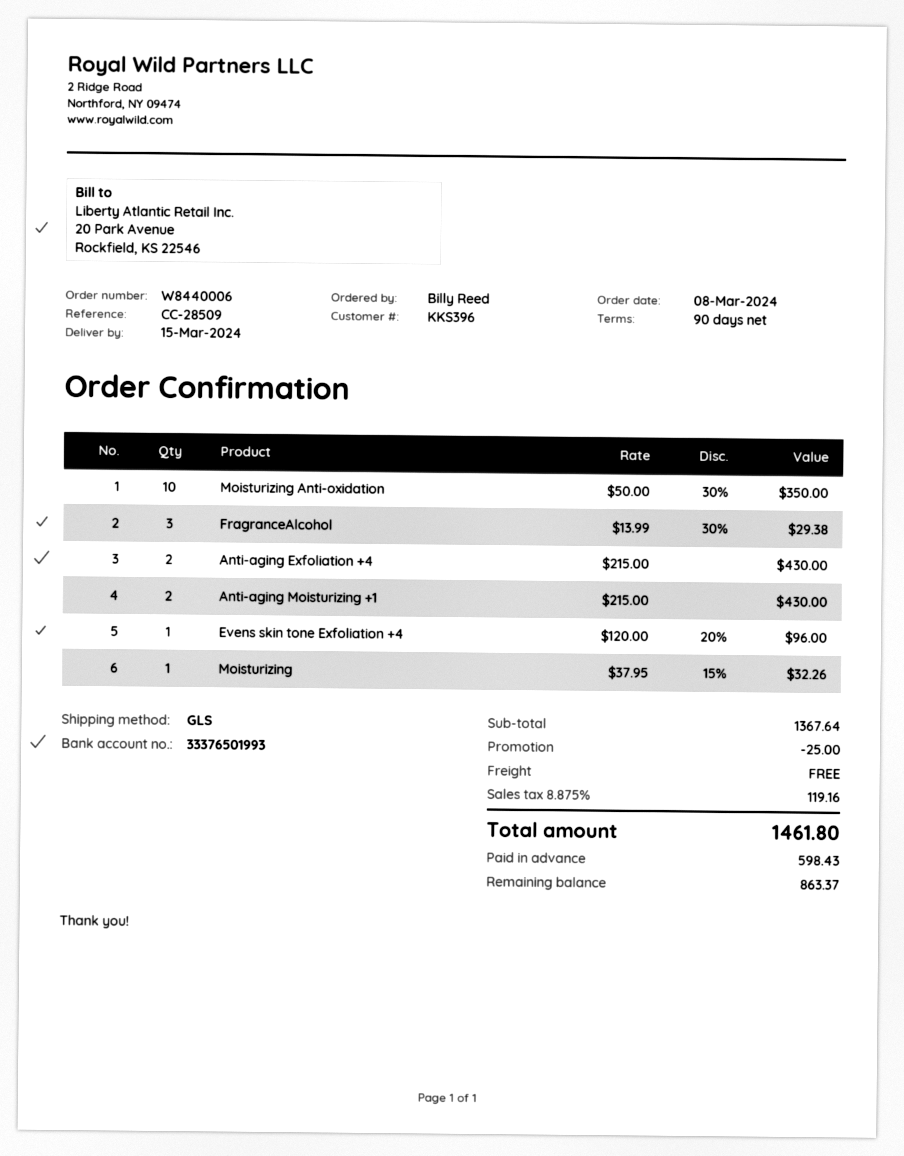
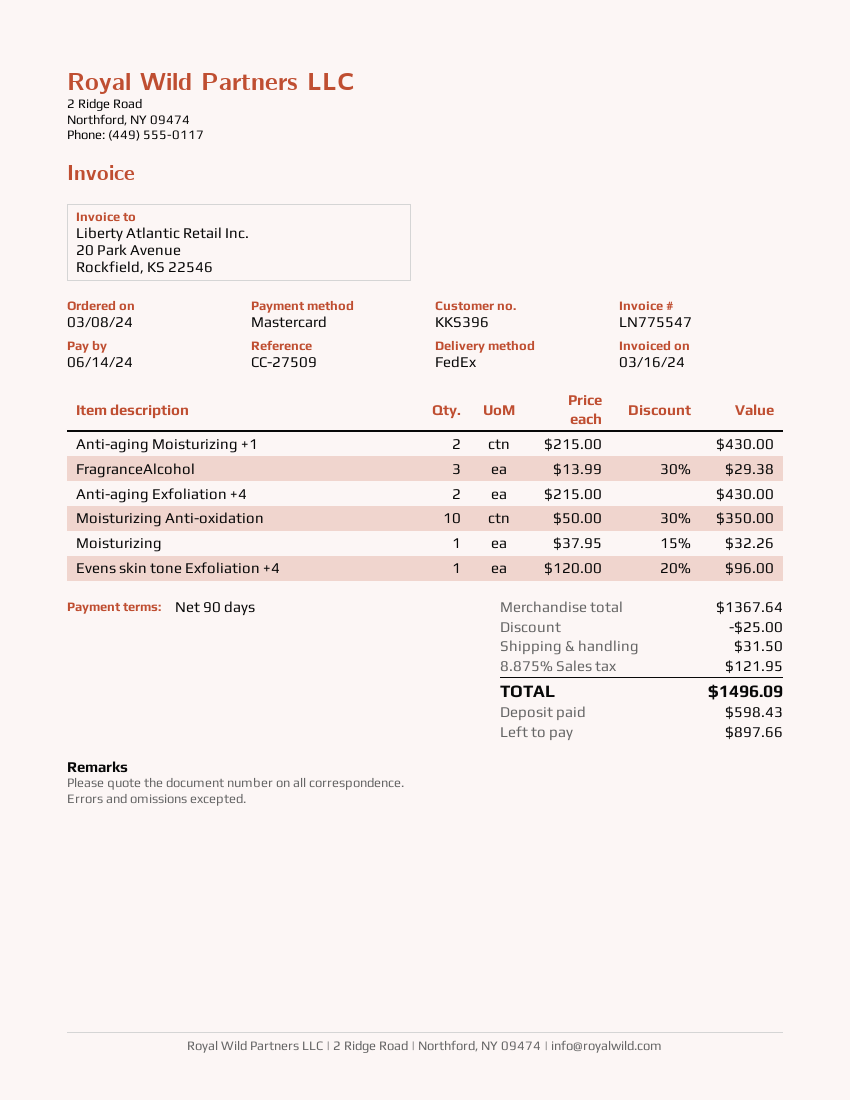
reference: CC-28509 -> CC-27509
shipping method: GLS -> FedEx
shipping: 0.00 -> 31.50
tax: 8.875% = 119.16 -> 8.875% = 121.95
total: 1461.80 -> 1496.09
balance: 863.37 -> 897.66

